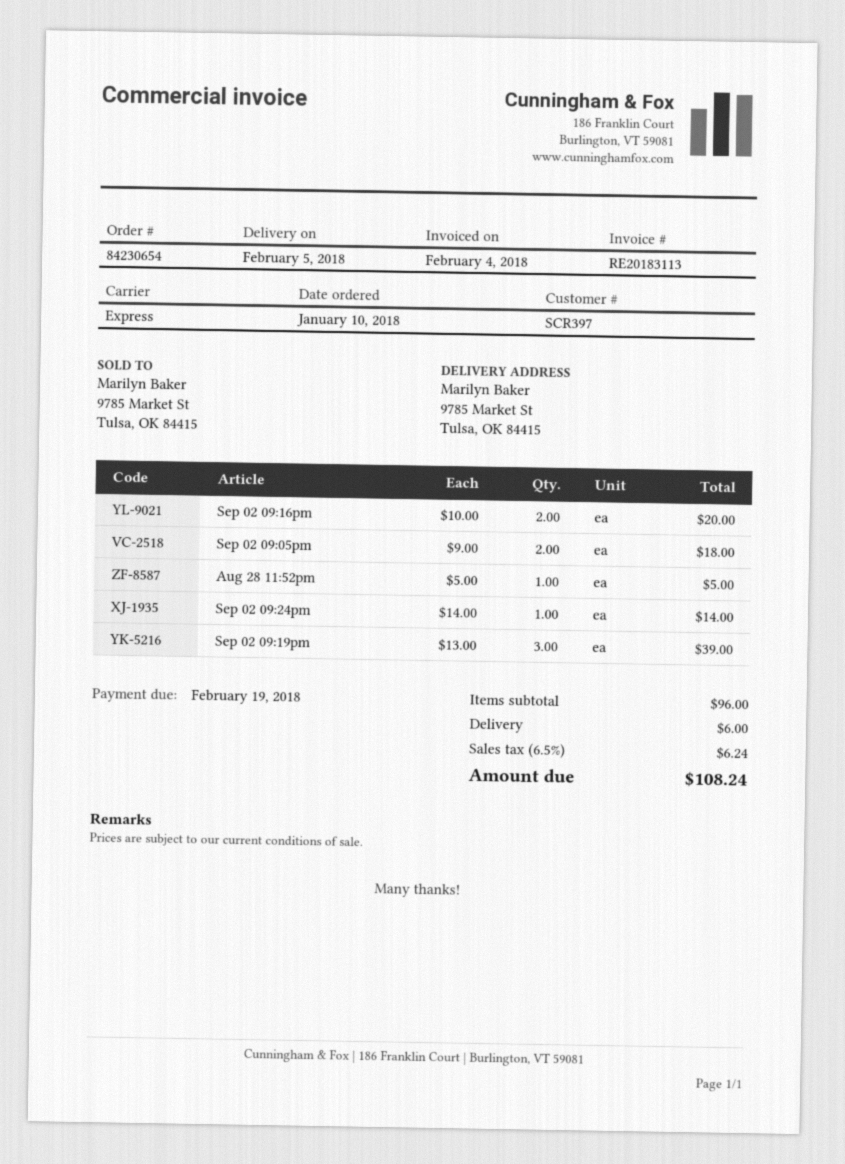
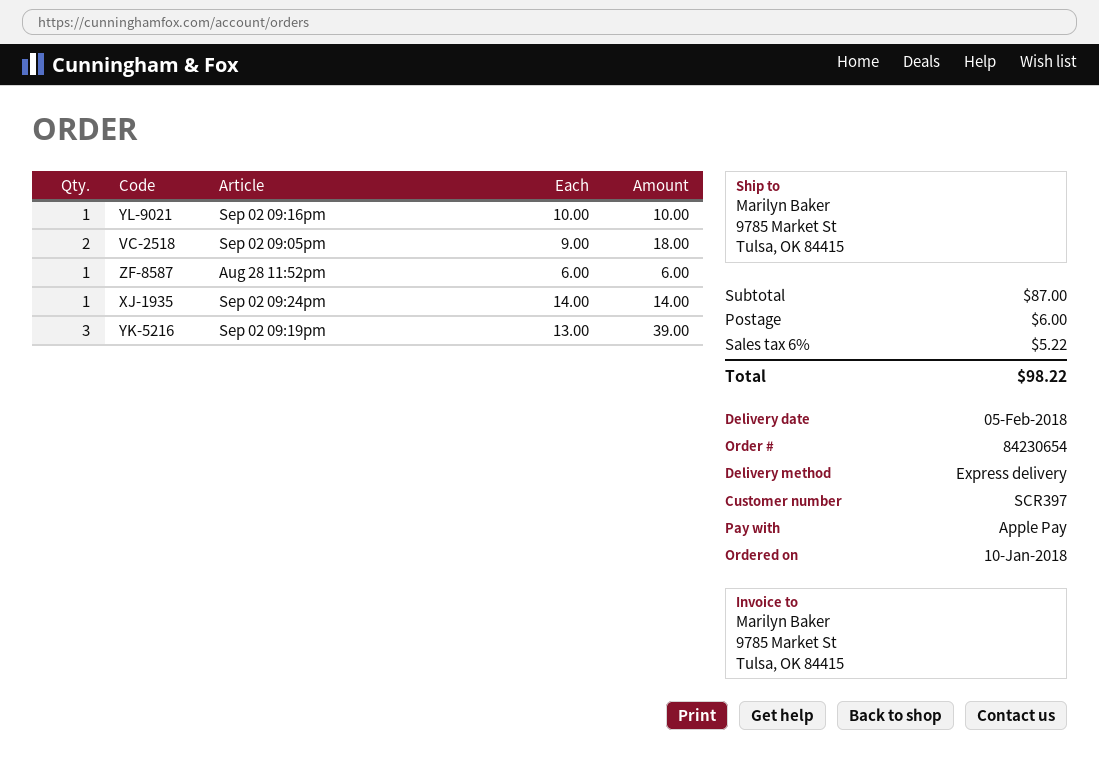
Sep 02 09:16pm: 2 x 10.00 = 20.00 -> 1 x 10.00 = 10.00
Aug 28 11:52pm: 1 x 5.00 = 5.00 -> 1 x 6.00 = 6.00
subtotal: 96.00 -> 87.00
tax: 6.5% = 6.24 -> 6% = 5.22
total: 108.24 -> 98.22

